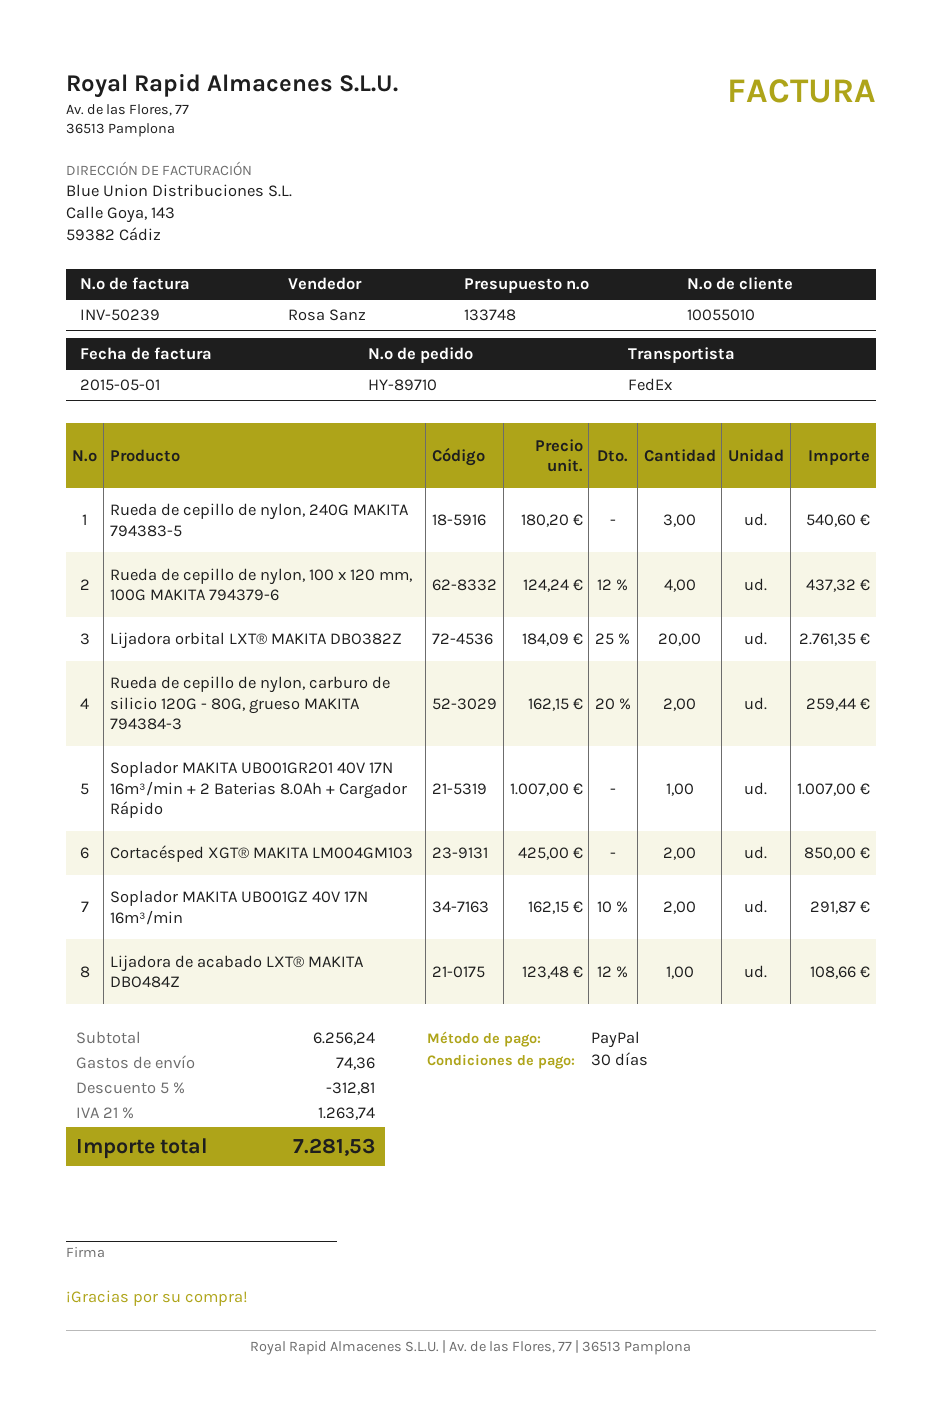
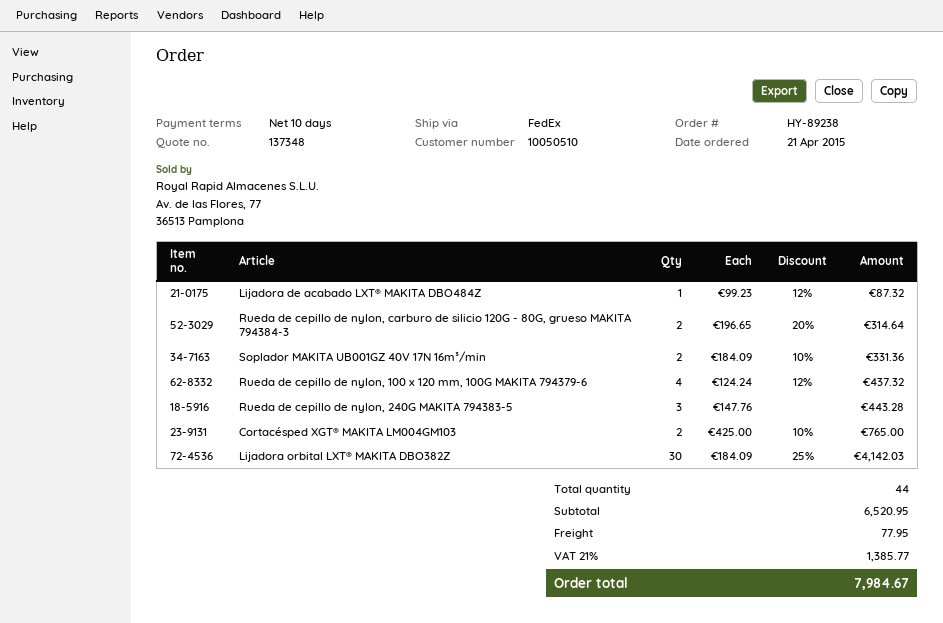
quote number: 133748 -> 137348
order number: HY-89710 -> HY-89238
payment terms: 30 days -> 10 days
customer number: 10055010 -> 10050510
Rueda de cepillo de nylon, 240G MAKITA 794383-5: 3 x 180.20 = 540.60 -> 3 x 147.76 = 443.28
Lijadora orbital LXT® MAKITA DBO382Z: 20 x 184.09 - 25% = 2761.35 -> 30 x 184.09 - 25% = 4142.03
Rueda de cepillo de nylon, carburo de silicio 120G - 80G, grueso MAKITA 794384-3: 2 x 162.15 - 20% = 259.44 -> 2 x 196.65 - 20% = 314.64
Soplador MAKITA UB001GR201 40V 17N 16m³/min + 2 Baterias 8.0Ah + Cargador Rápido: 1 x 1007.00 = 1007.00 -> none
Cortacésped XGT® MAKITA LM004GM103: 2 x 425.00 = 850.00 -> 2 x 425.00 - 10% = 765.00
Soplador MAKITA UB001GZ 40V 17N 16m³/min: 2 x 162.15 - 10% = 291.87 -> 2 x 184.09 - 10% = 331.36
Lijadora de acabado LXT® MAKITA DBO484Z: 1 x 123.48 - 12% = 108.66 -> 1 x 99.23 - 12% = 87.32
subtotal: 6256.24 -> 6520.95
discount: 5% = 312.81 -> none
shipping: 74.36 -> 77.95
tax: 21% = 1263.74 -> 21% = 1385.77
total: 7281.53 -> 7984.67

